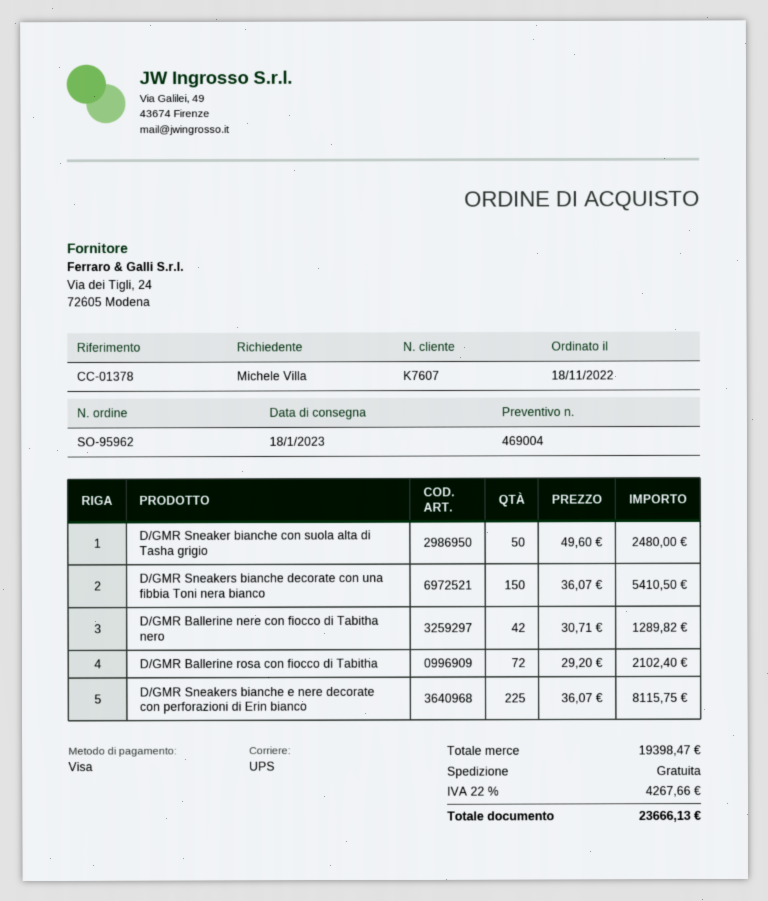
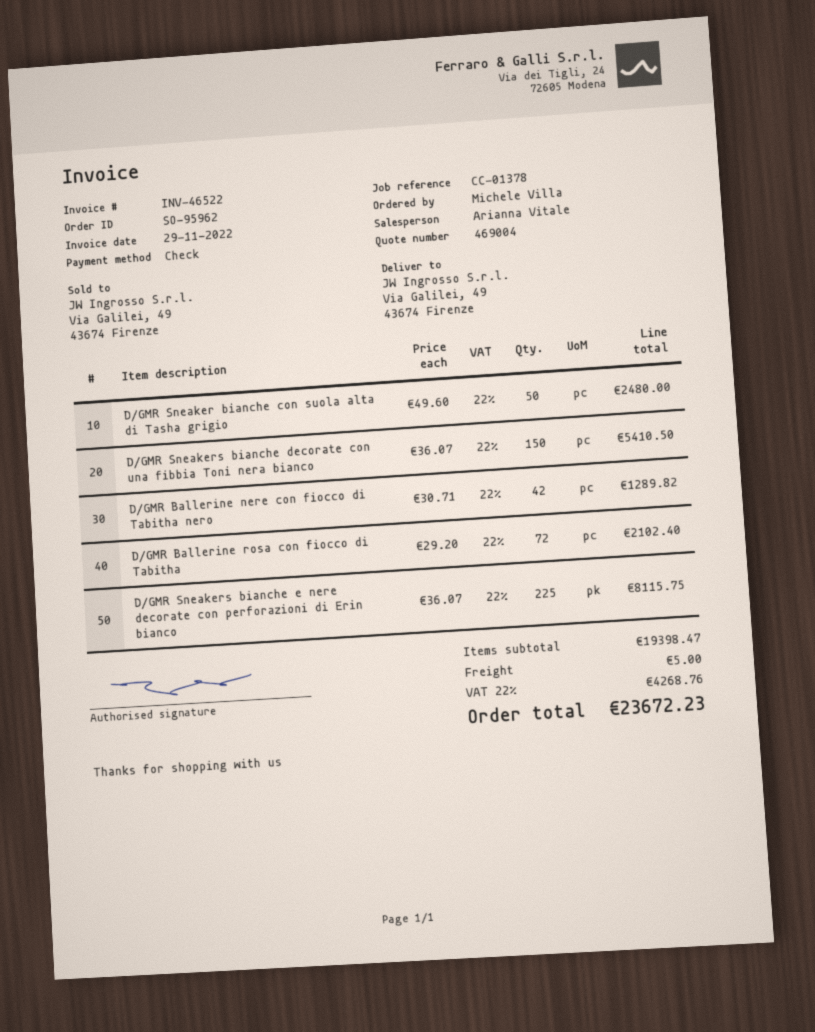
payment method: Visa -> cheque
shipping: 0.00 -> 5.00
tax: 22% = 4267.66 -> 22% = 4268.76
total: 23666.13 -> 23672.23

